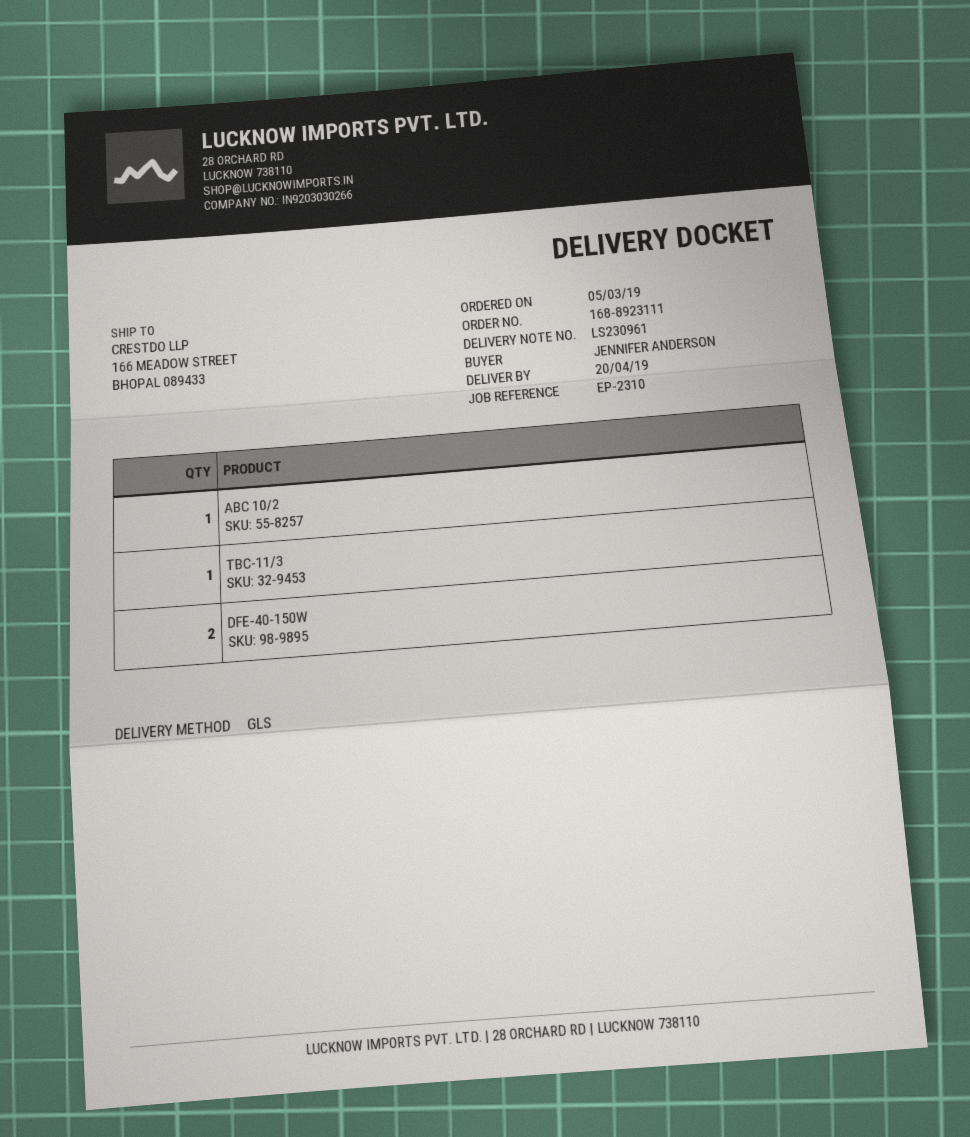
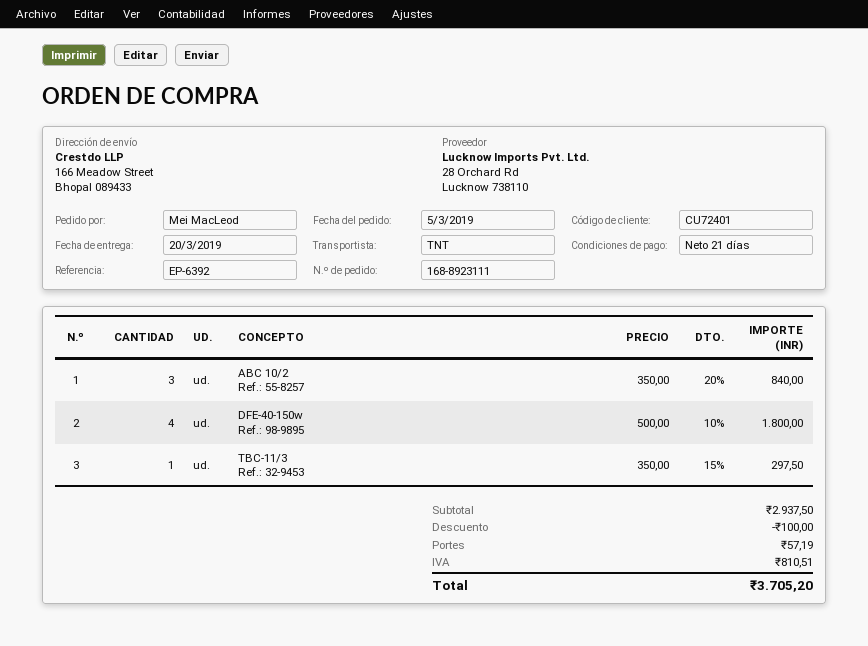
delivery date: 2019-04-20 -> 2019-03-20
reference: EP-2310 -> EP-6392
ordered by: JENNIFER ANDERSON -> Mei MacLeod
shipping method: GLS -> TNT
ABC 10/2: 1 -> 3
DFE-40-150W: 2 -> 4

